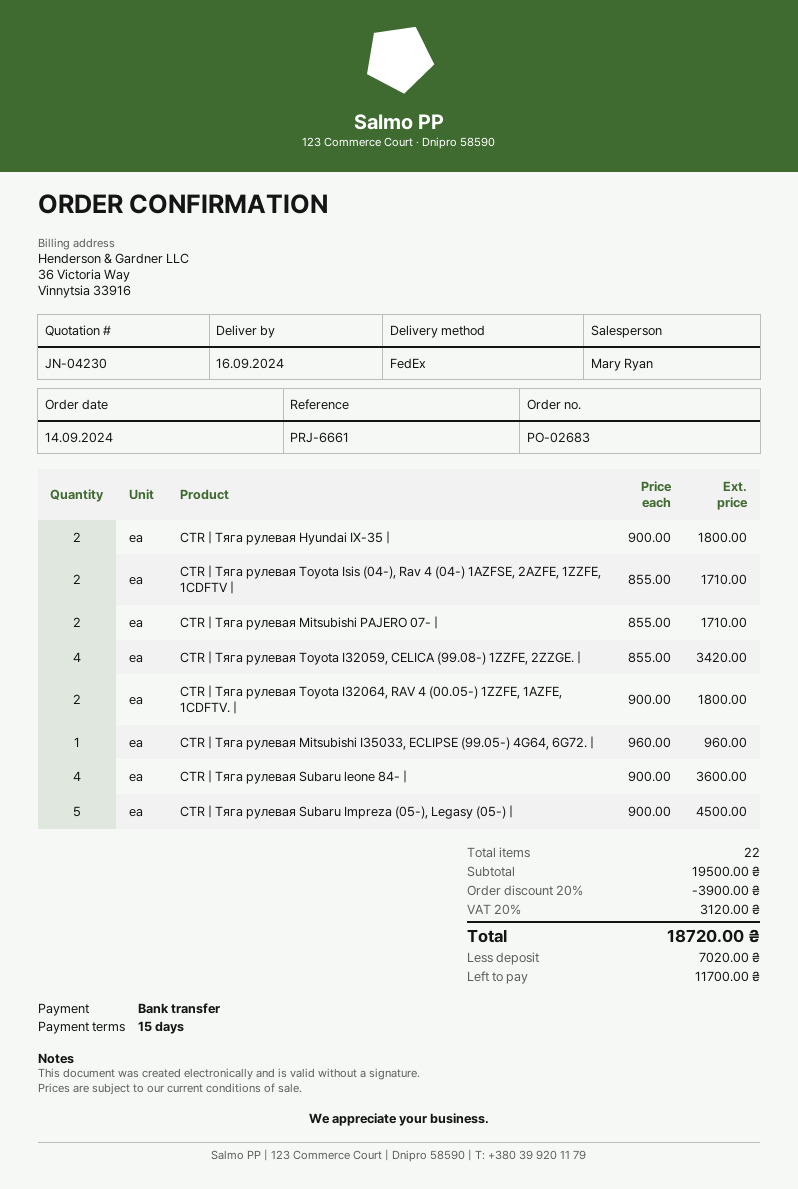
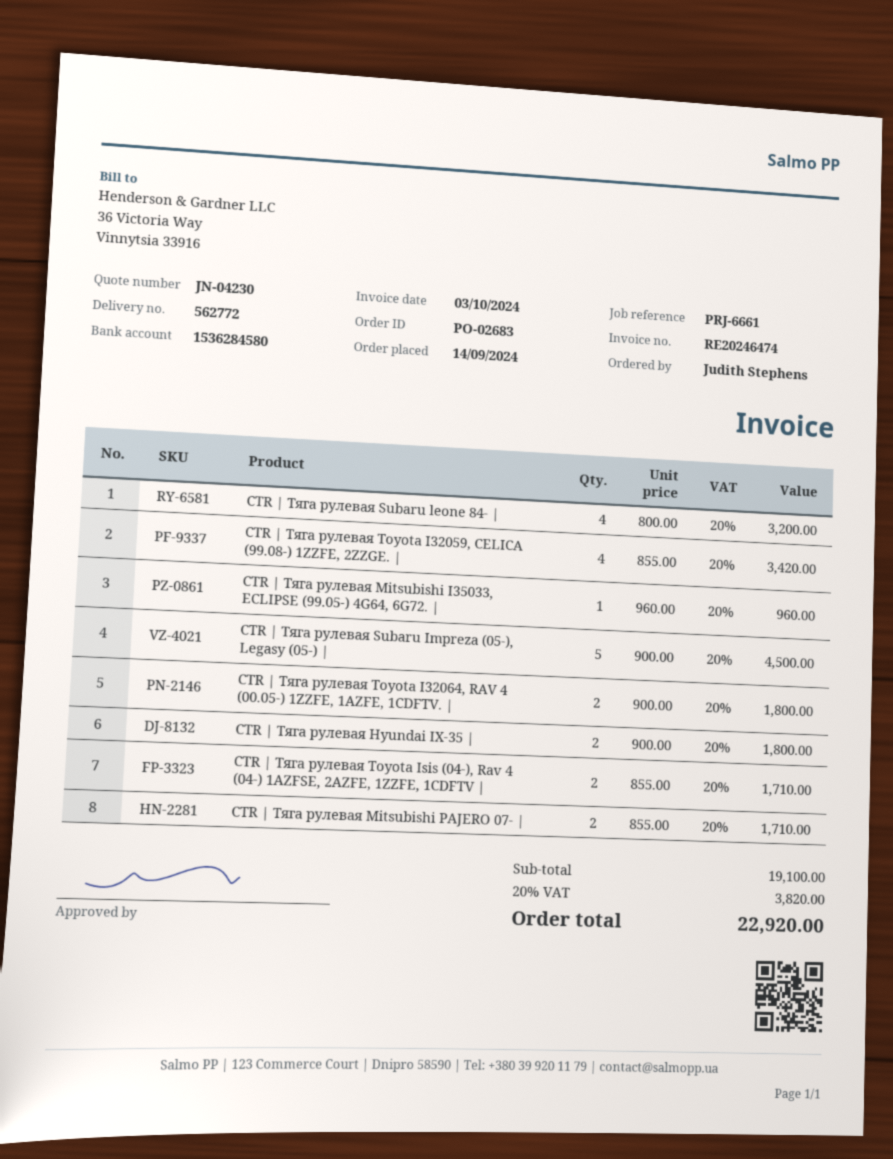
CTR | Тяга рулевая Subaru leone 84- |: 4 x 900.00 = 3600.00 -> 4 x 800.00 = 3200.00
subtotal: 19500.00 -> 19100.00
discount: 20% = 3900.00 -> none
tax: 20% = 3120.00 -> 20% = 3820.00
total: 18720.00 -> 22920.00

